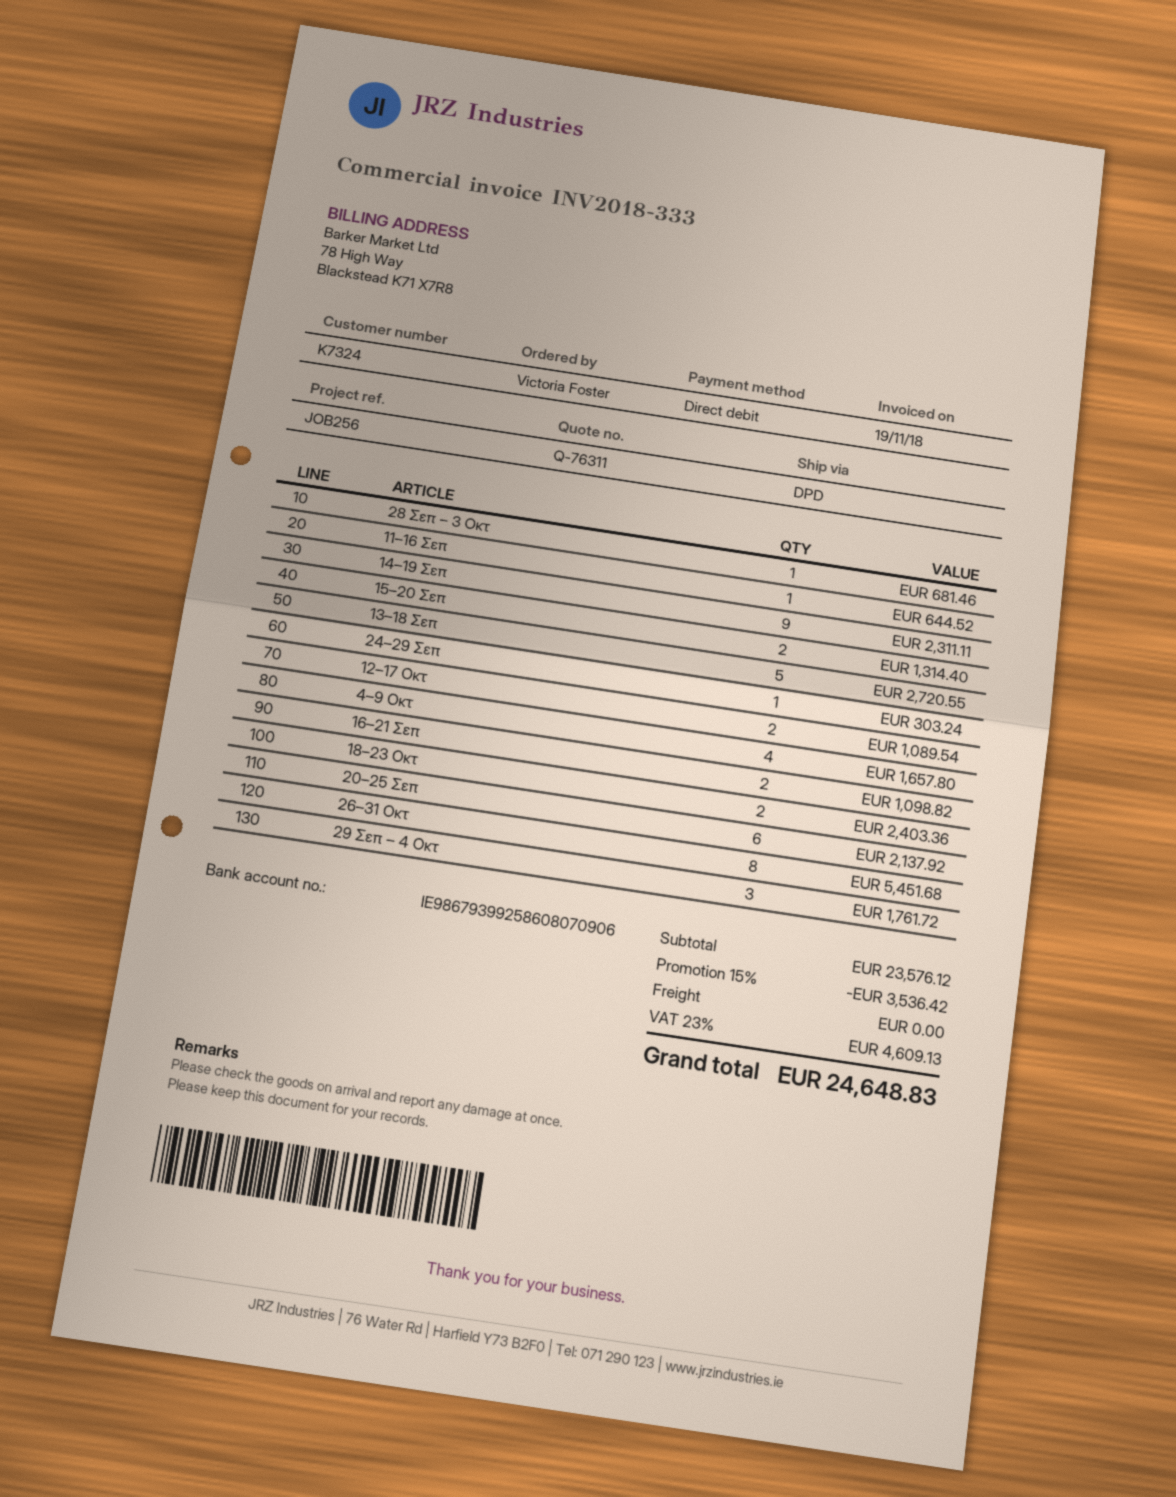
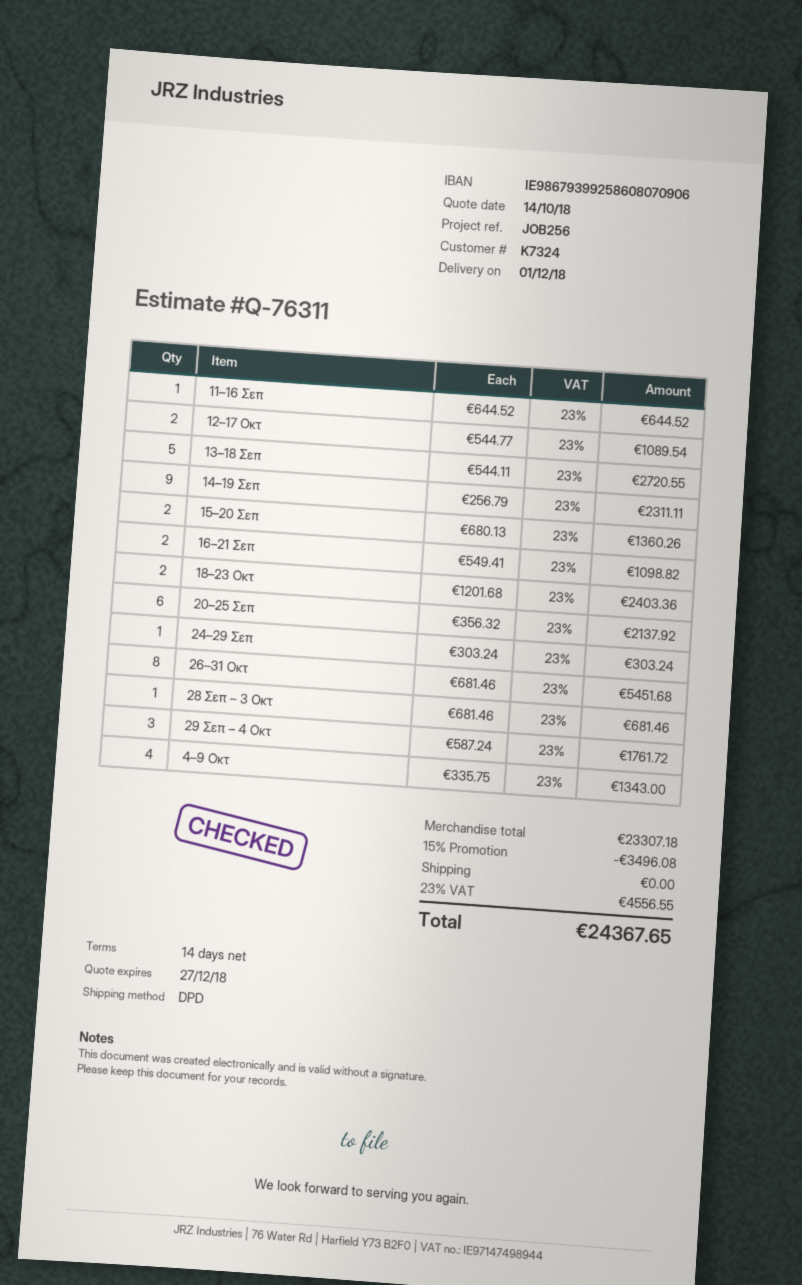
15–20 Σεπ: 2 for 1314.40 -> 2 for 1360.26
4–9 Οκτ: 4 for 1657.80 -> 4 for 1343.00
subtotal: 23576.12 -> 23307.18
discount: 15% = 3536.42 -> 15% = 3496.08
tax: 23% = 4609.13 -> 23% = 4556.55
total: 24648.83 -> 24367.65

